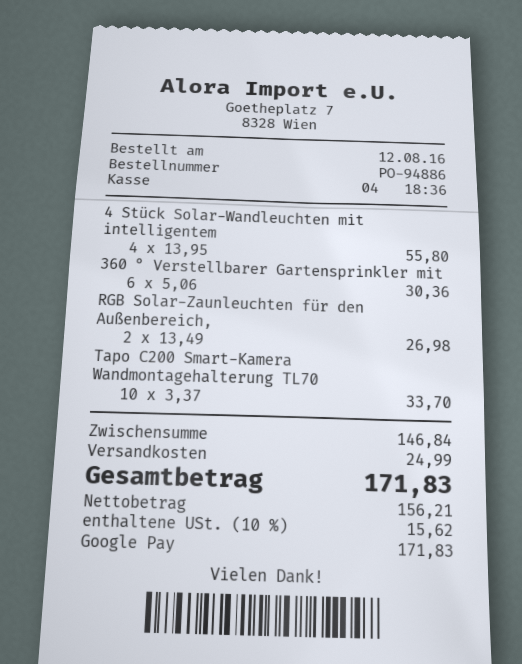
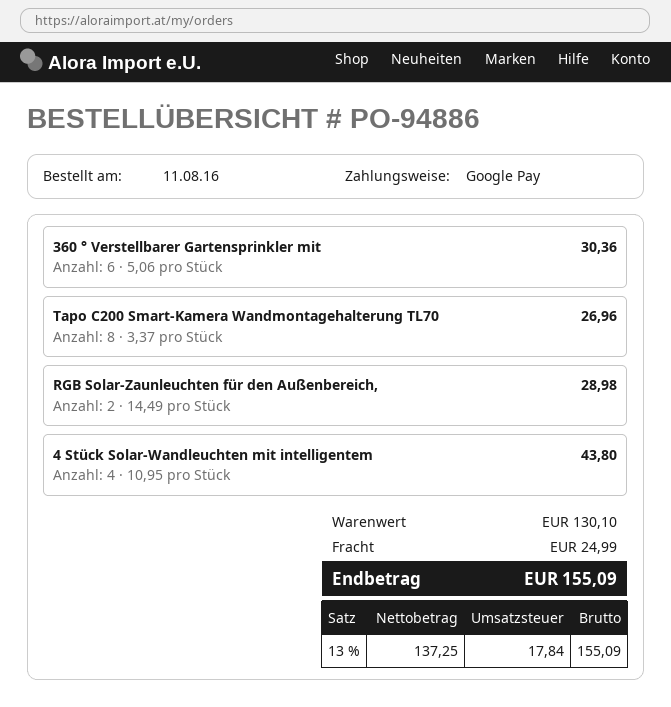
order date: 2016-08-12 -> 2016-08-11
4 Stück Solar-Wandleuchten mit intelligentem: 4 x 13.95 = 55.80 -> 4 x 10.95 = 43.80
RGB Solar-Zaunleuchten für den Außenbereich,: 2 x 13.49 = 26.98 -> 2 x 14.49 = 28.98
Tapo C200 Smart-Kamera Wandmontagehalterung TL70: 10 x 3.37 = 33.70 -> 8 x 3.37 = 26.96
subtotal: 146.84 -> 130.10
net: 156.21 -> 137.25
tax: 10% = 15.62 -> 13% = 17.84
total: 171.83 -> 155.09

